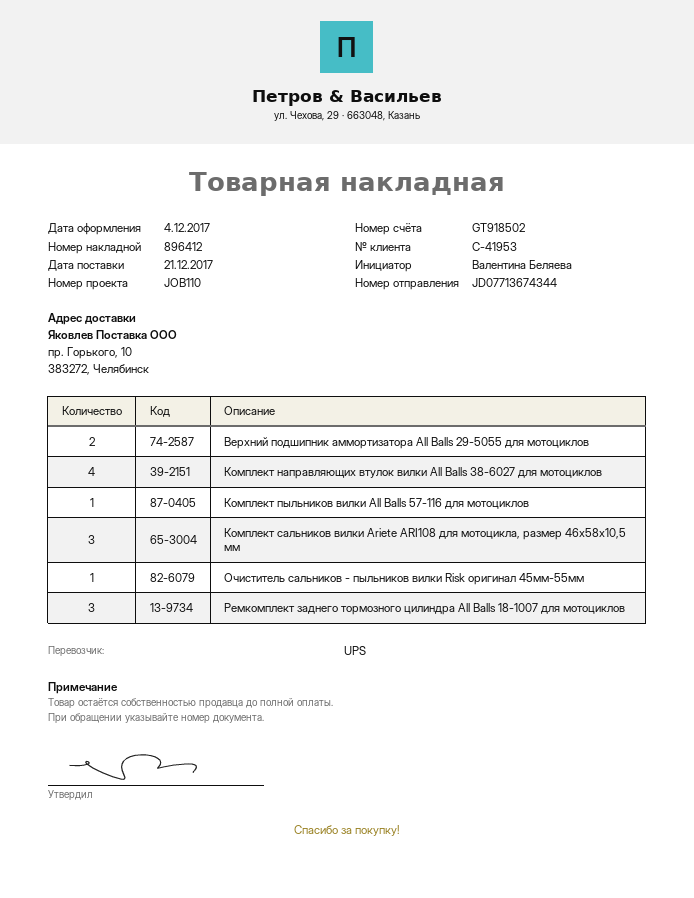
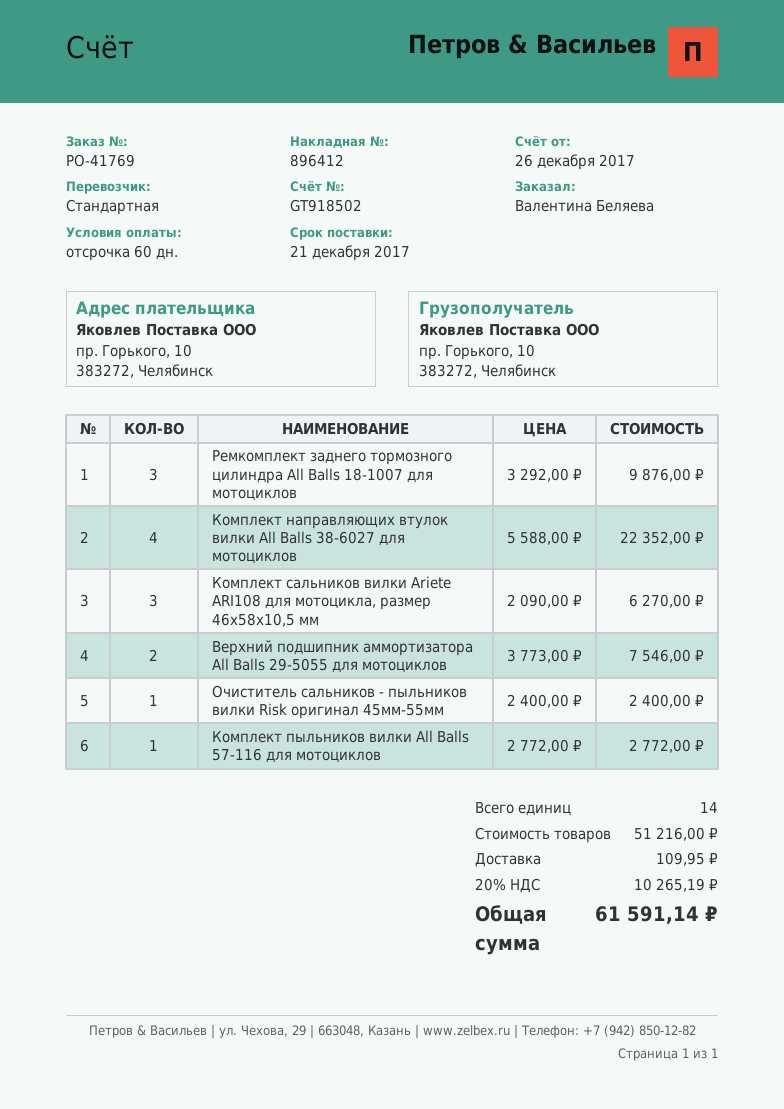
shipping method: UPS -> standard

